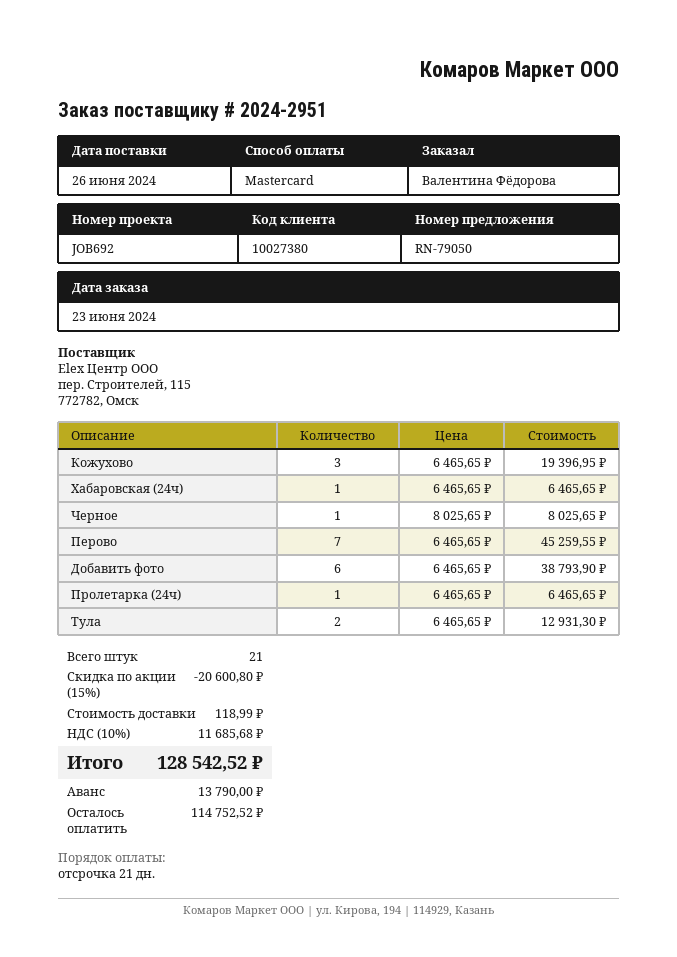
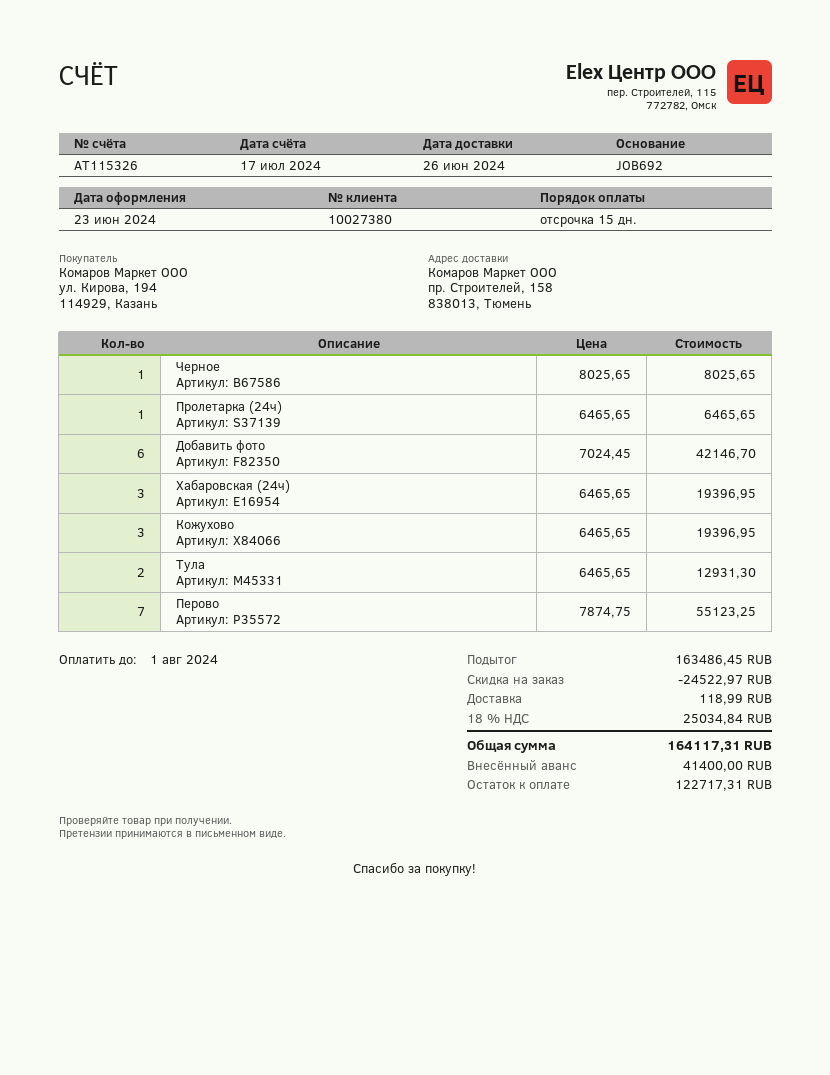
payment terms: 21 days -> 15 days
Хабаровская (24ч): 1 x 6465.65 = 6465.65 -> 3 x 6465.65 = 19396.95
Перово: 7 x 6465.65 = 45259.55 -> 7 x 7874.75 = 55123.25
Добавить фото: 6 x 6465.65 = 38793.90 -> 6 x 7024.45 = 42146.70
discount: 20600.80 -> 24522.97
tax: 10% = 11685.68 -> 18% = 25034.84
total: 128542.52 -> 164117.31
deposit: 13790.00 -> 41400.00
balance: 114752.52 -> 122717.31

